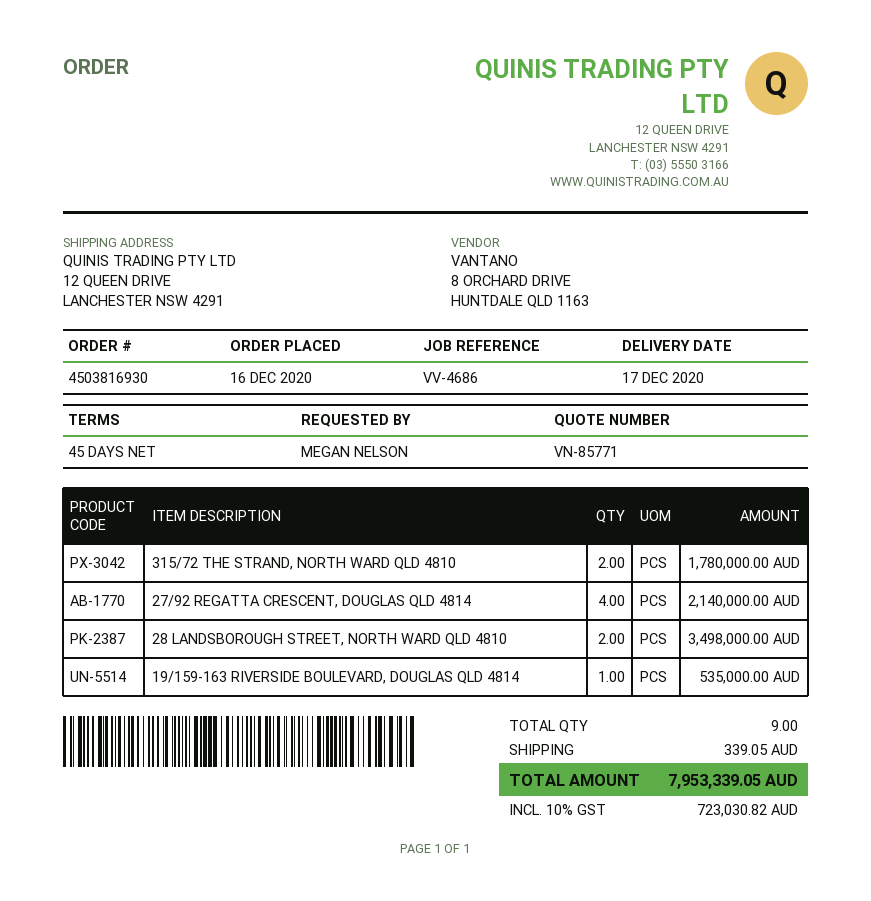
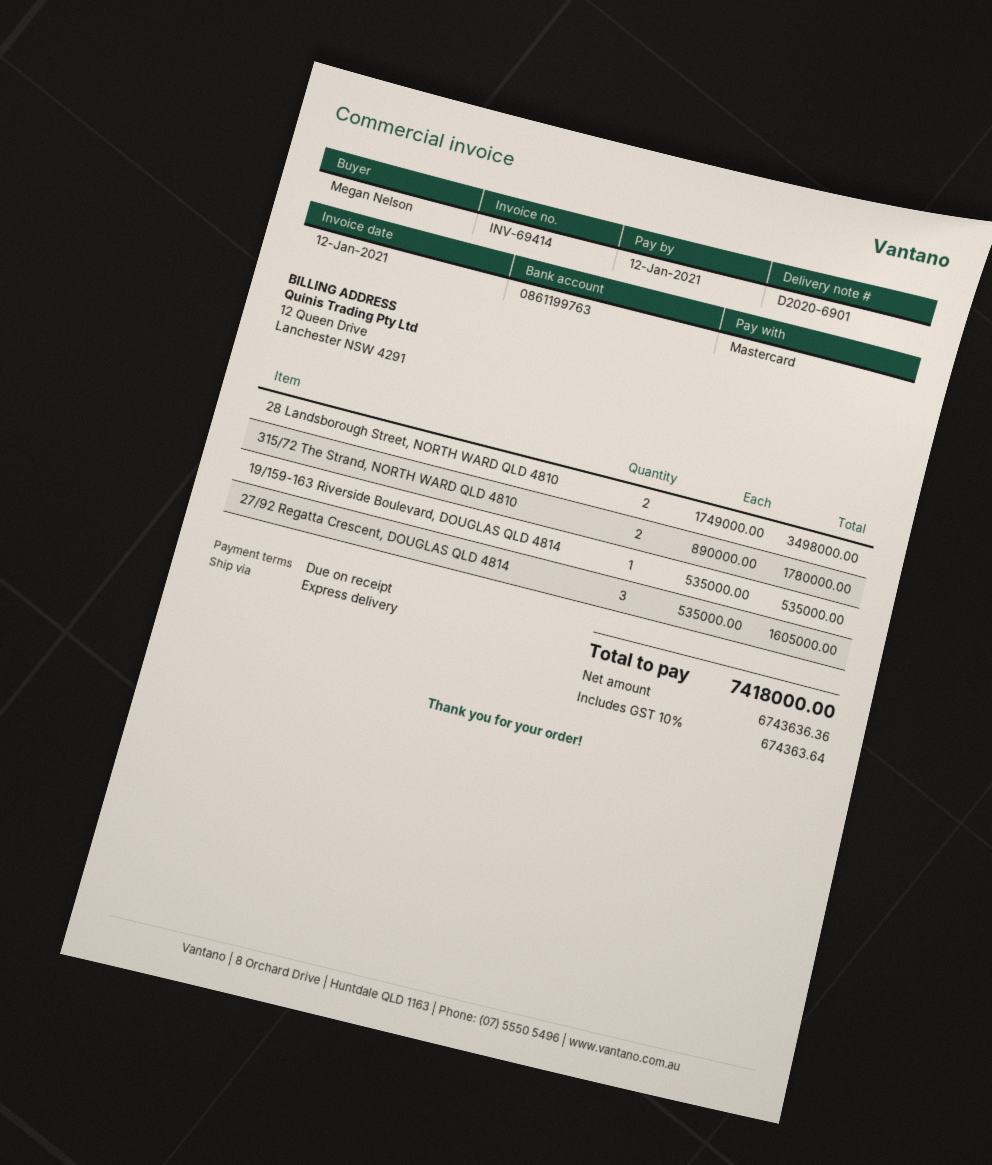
payment terms: 45 days -> on receipt
27/92 REGATTA CRESCENT, DOUGLAS QLD 4814: 4 for 2140000.00 -> 3 for 1605000.00
shipping: 339.05 -> none
tax: 10% = 723030.82 -> 10% = 674363.64
total: 7953339.05 -> 7418000.00

